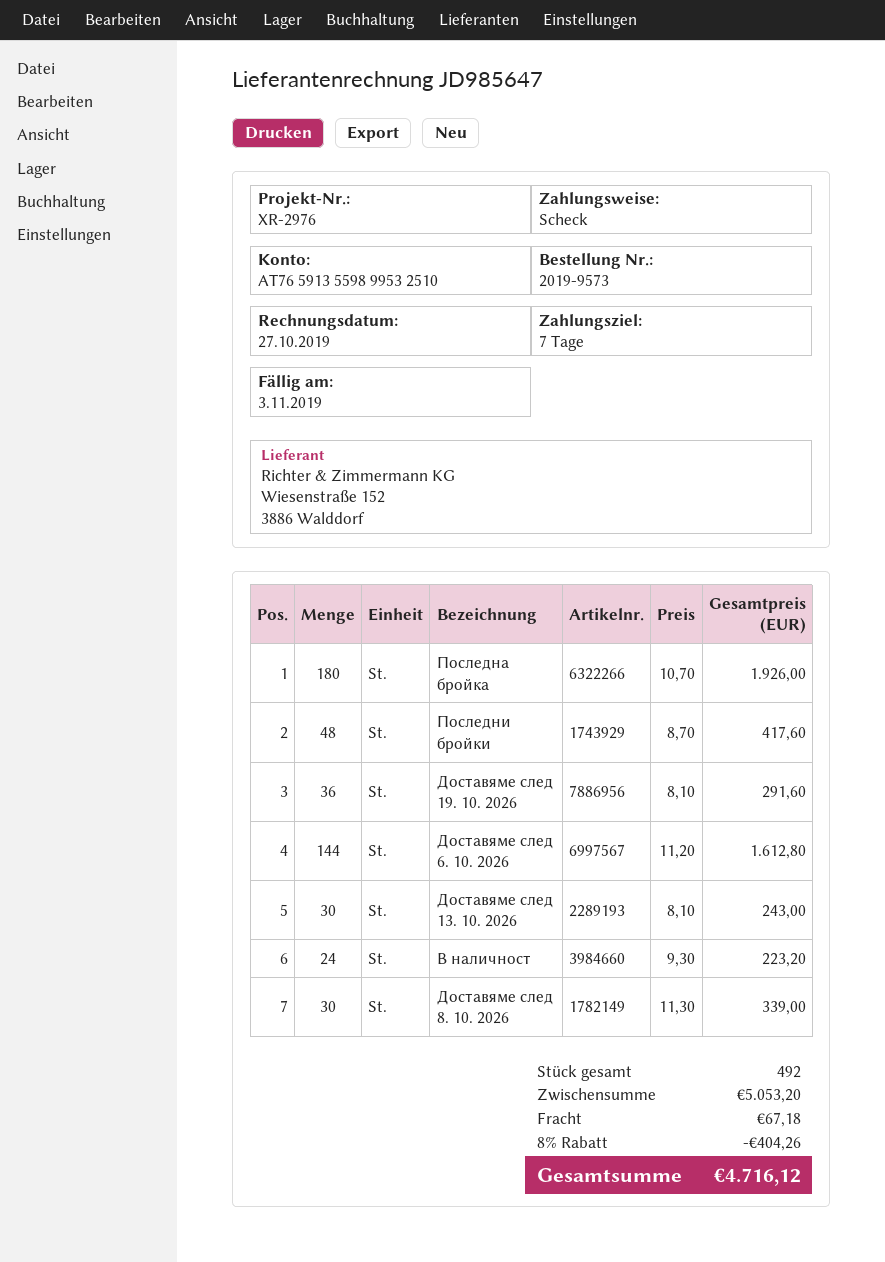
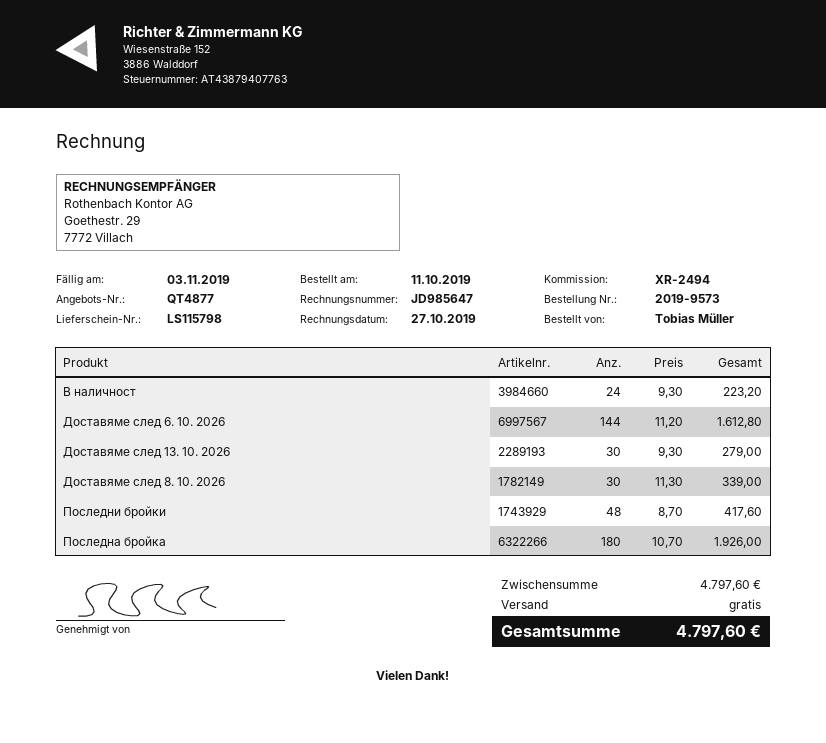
reference: XR-2976 -> XR-2494
Доставяме след 19. 10. 2026: 36 x 8.10 = 291.60 -> none
Доставяме след 13. 10. 2026: 30 x 8.10 = 243.00 -> 30 x 9.30 = 279.00
subtotal: 5053.20 -> 4797.60
discount: 8% = 404.26 -> none
shipping: 67.18 -> 0.00
total: 4716.12 -> 4797.60

